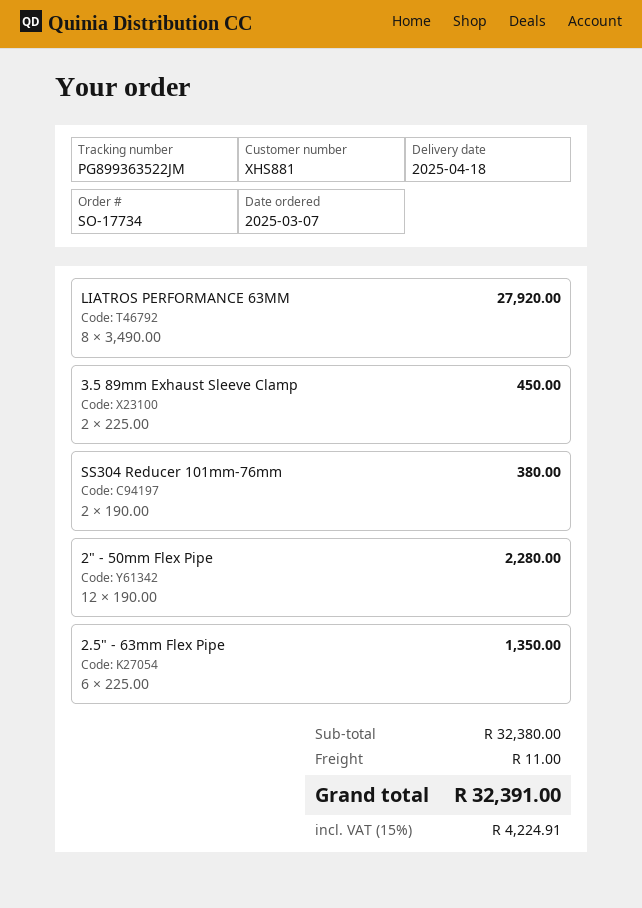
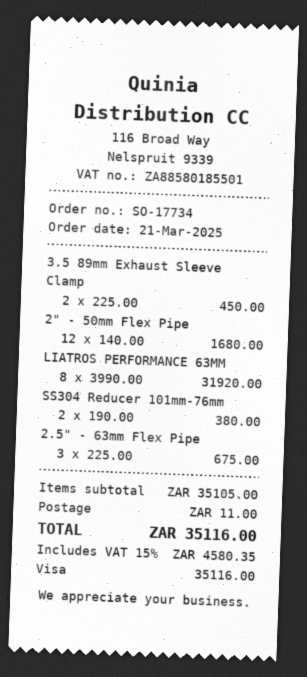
order date: 2025-03-07 -> 2025-03-21
LIATROS PERFORMANCE 63MM: 8 x 3490.00 = 27920.00 -> 8 x 3990.00 = 31920.00
2" - 50mm Flex Pipe: 12 x 190.00 = 2280.00 -> 12 x 140.00 = 1680.00
2.5" - 63mm Flex Pipe: 6 x 225.00 = 1350.00 -> 3 x 225.00 = 675.00
subtotal: 32380.00 -> 35105.00
tax: 15% = 4224.91 -> 15% = 4580.35
total: 32391.00 -> 35116.00

